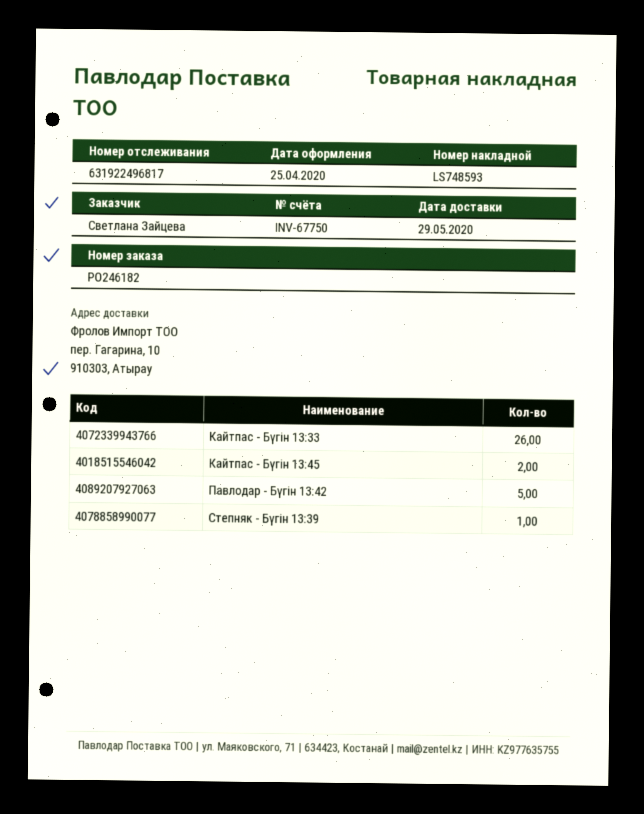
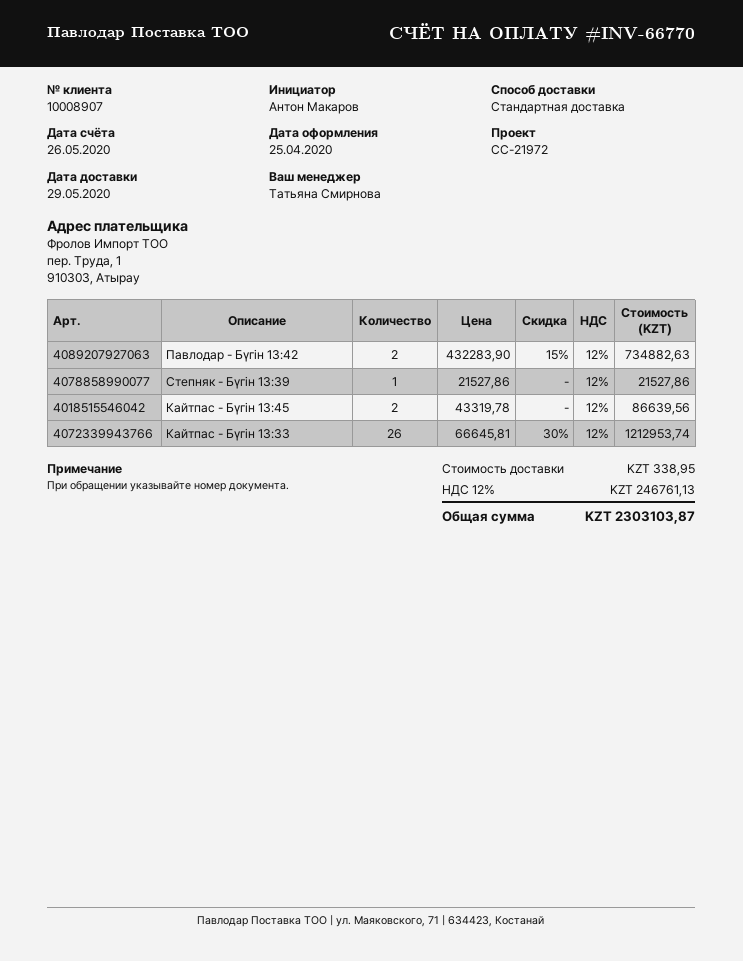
invoice number: INV-67750 -> INV-66770
ordered by: Светлана Зайцева -> Антон Макаров
Павлодар - Бүгін 13:42: 5 -> 2

